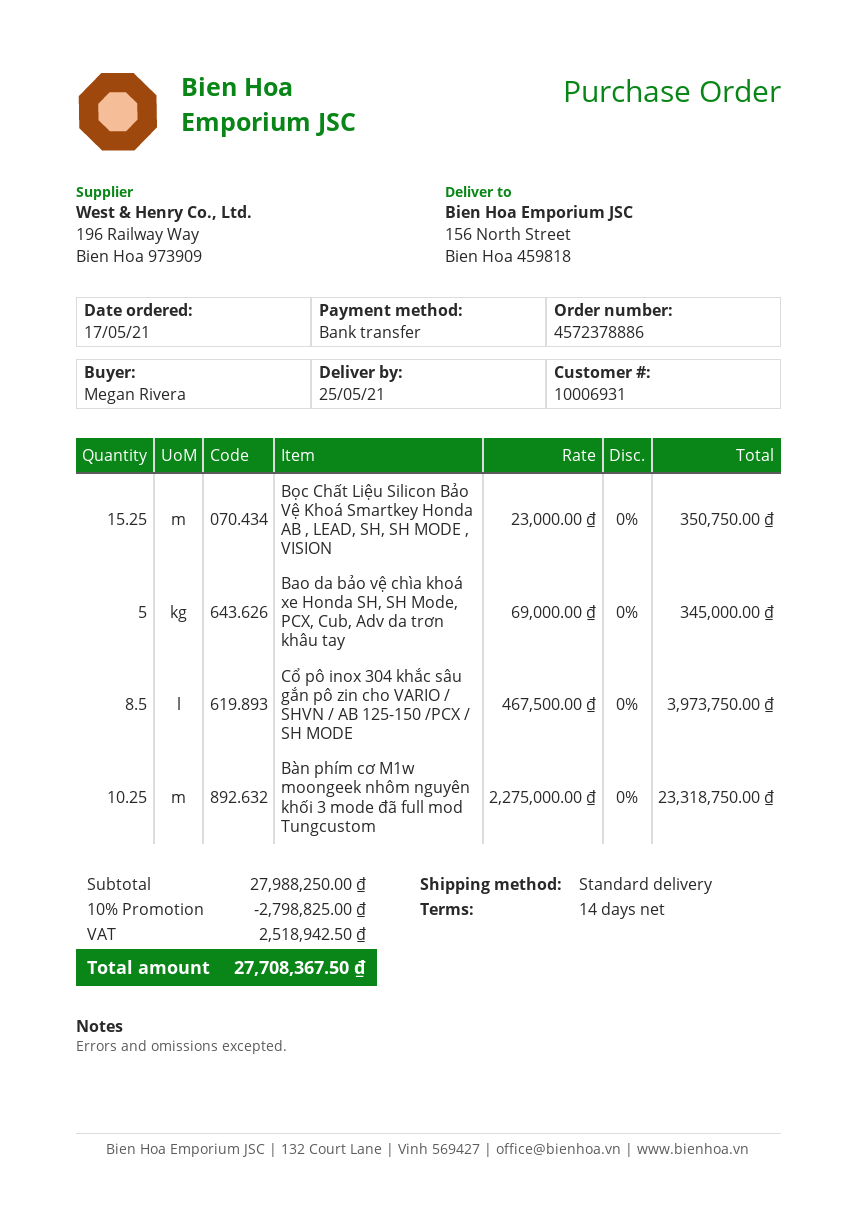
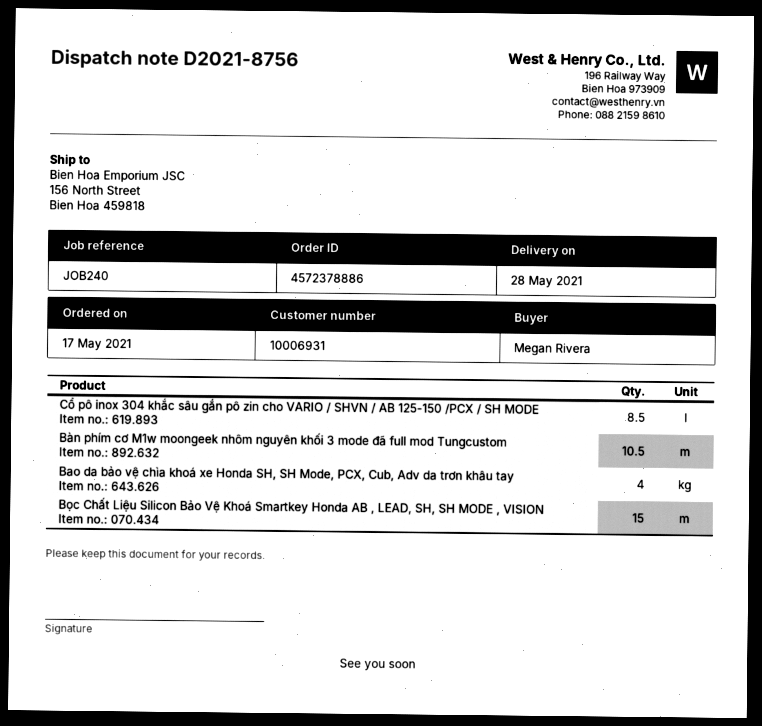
delivery date: 2021-05-25 -> 2021-05-28
Bọc Chất Liệu Silicon Bảo Vệ Khoá Smartkey Honda AB , LEAD, SH, SH MODE , VISION: 15.25 -> 15
Bao da bảo vệ chìa khoá xe Honda SH, SH Mode, PCX, Cub, Adv da trơn khâu tay: 5 -> 4
Bàn phím cơ M1w moongeek nhôm nguyên khối 3 mode đã full mod Tungcustom: 10.25 -> 10.5

